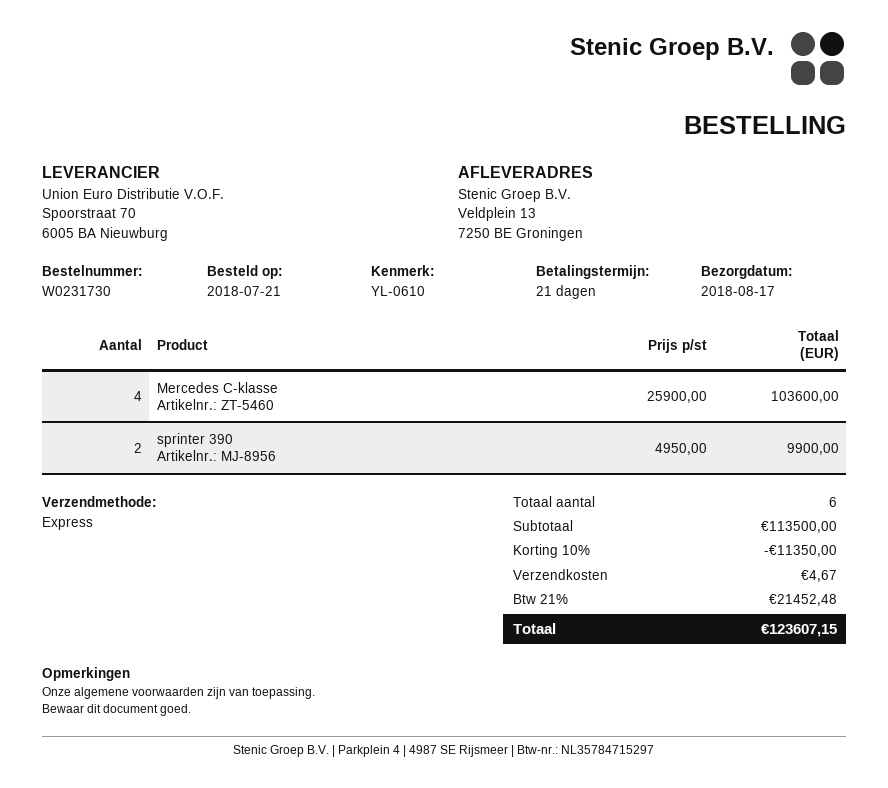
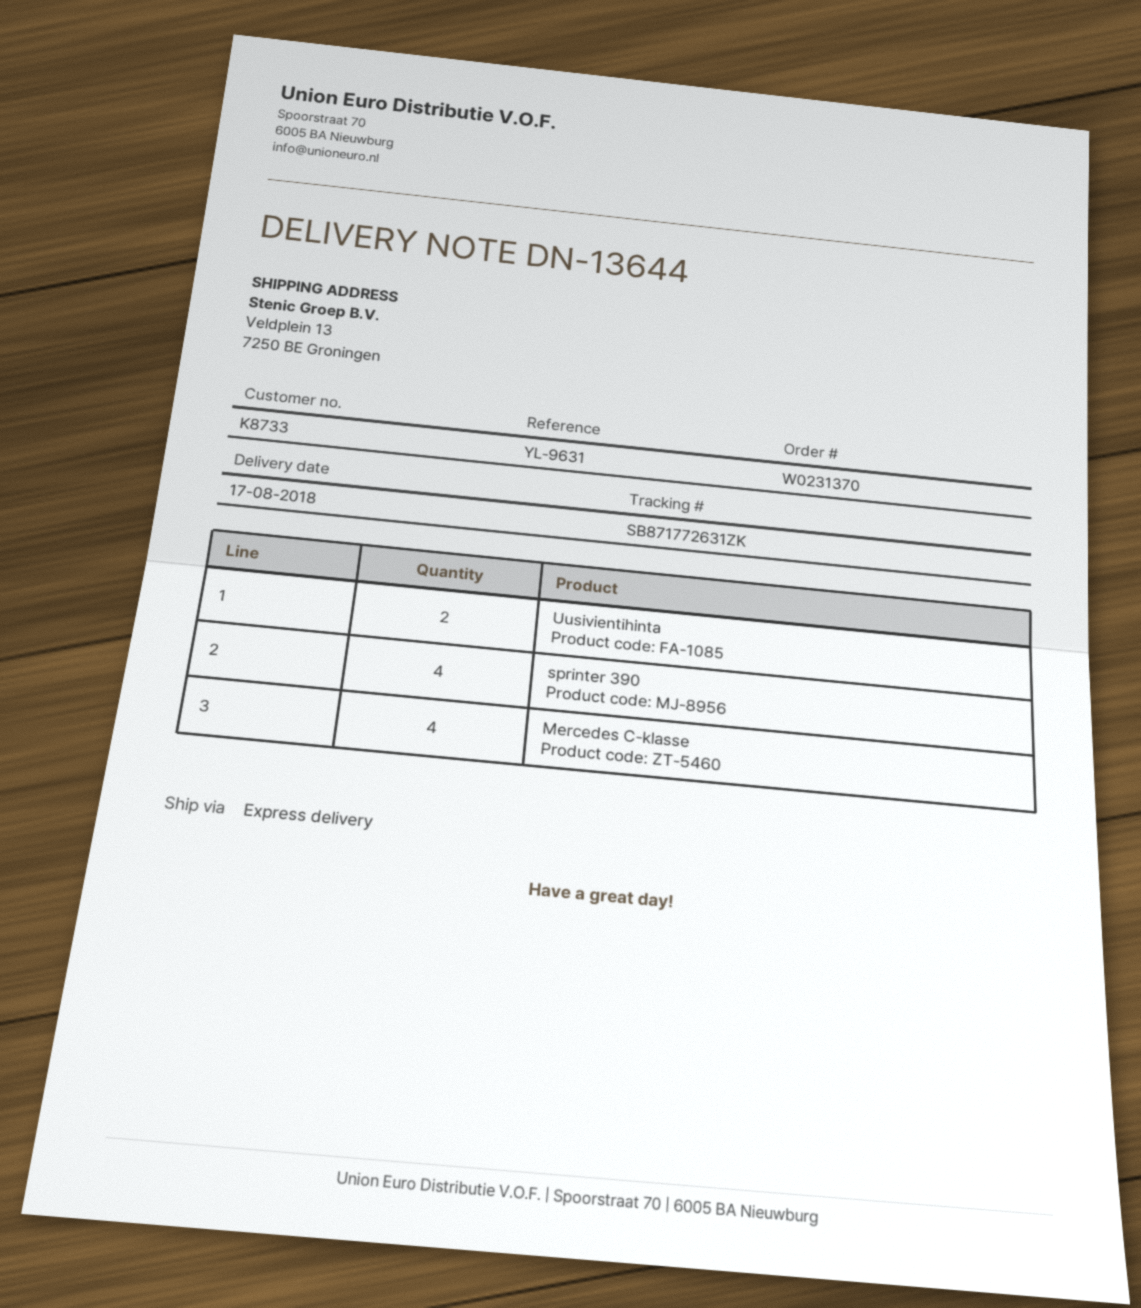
order number: W0231730 -> W0231370
reference: YL-0610 -> YL-9631
sprinter 390: 2 -> 4
Uusivientihinta: none -> 2

